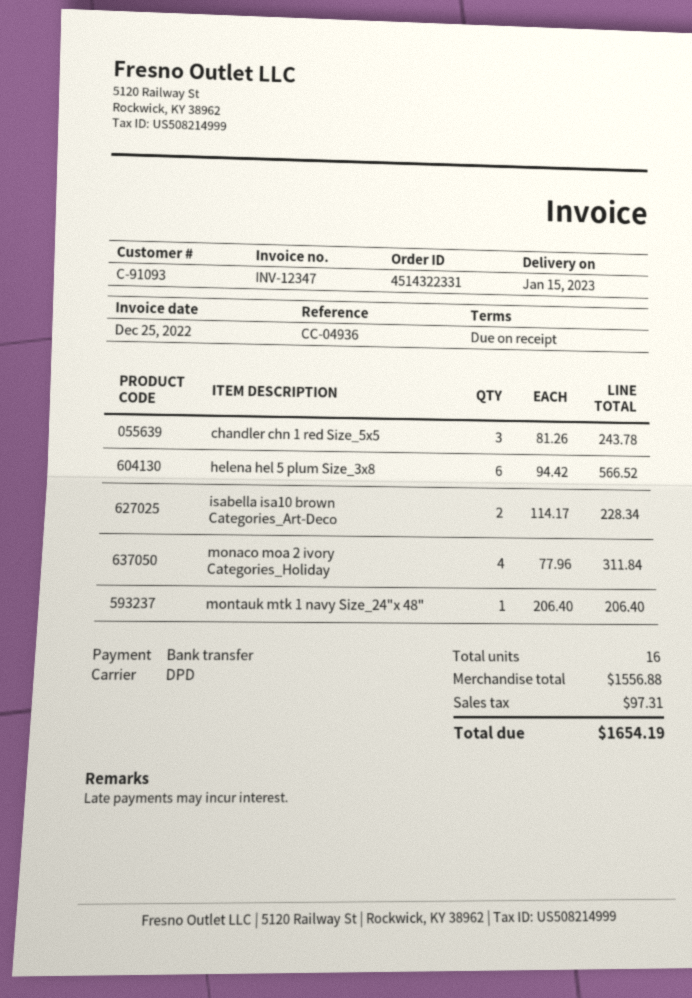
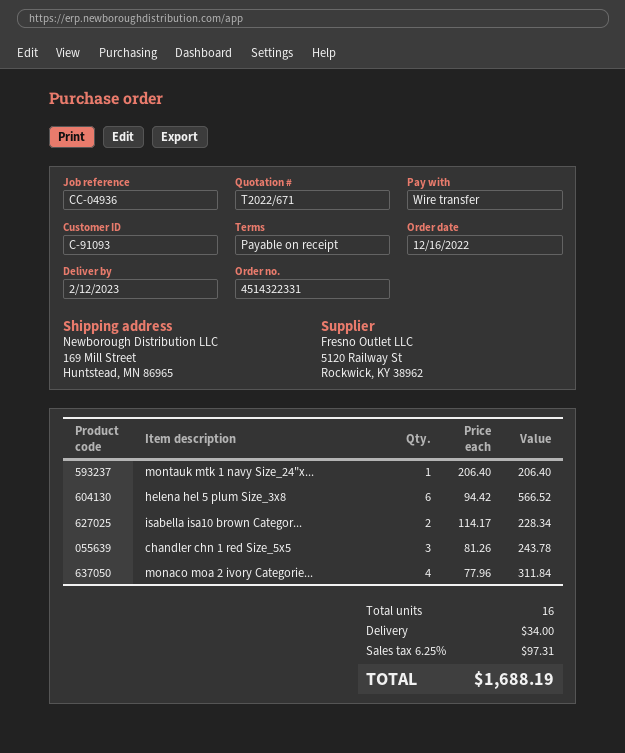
delivery date: 2023-01-15 -> 2023-02-12
shipping: none -> 34.00
total: 1654.19 -> 1688.19

